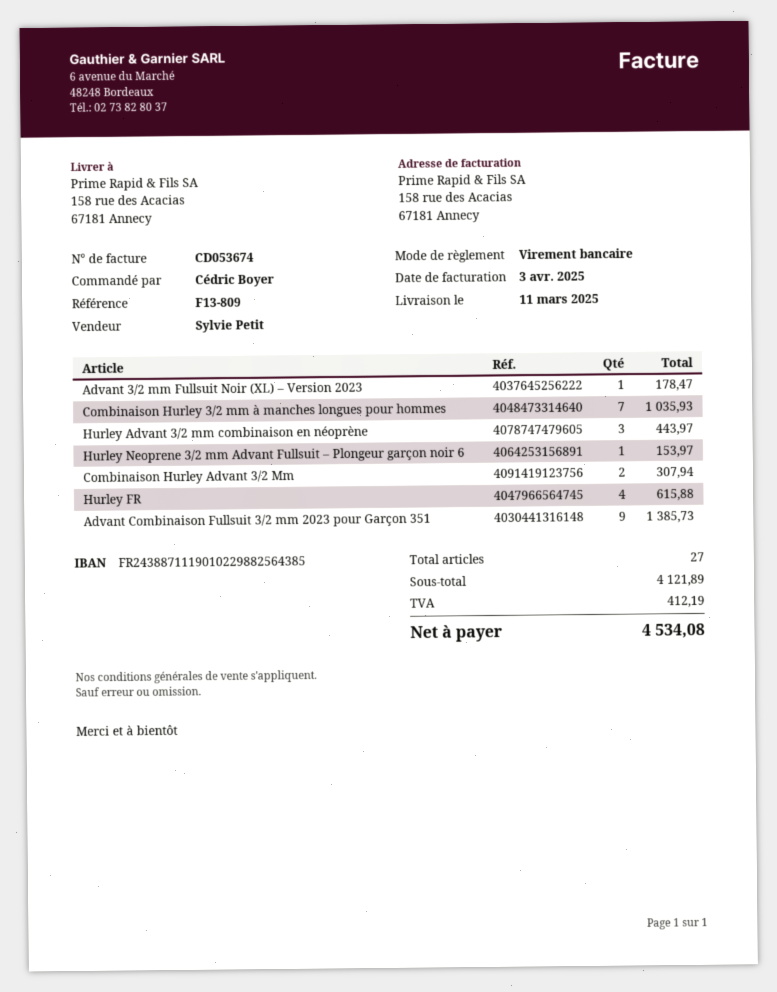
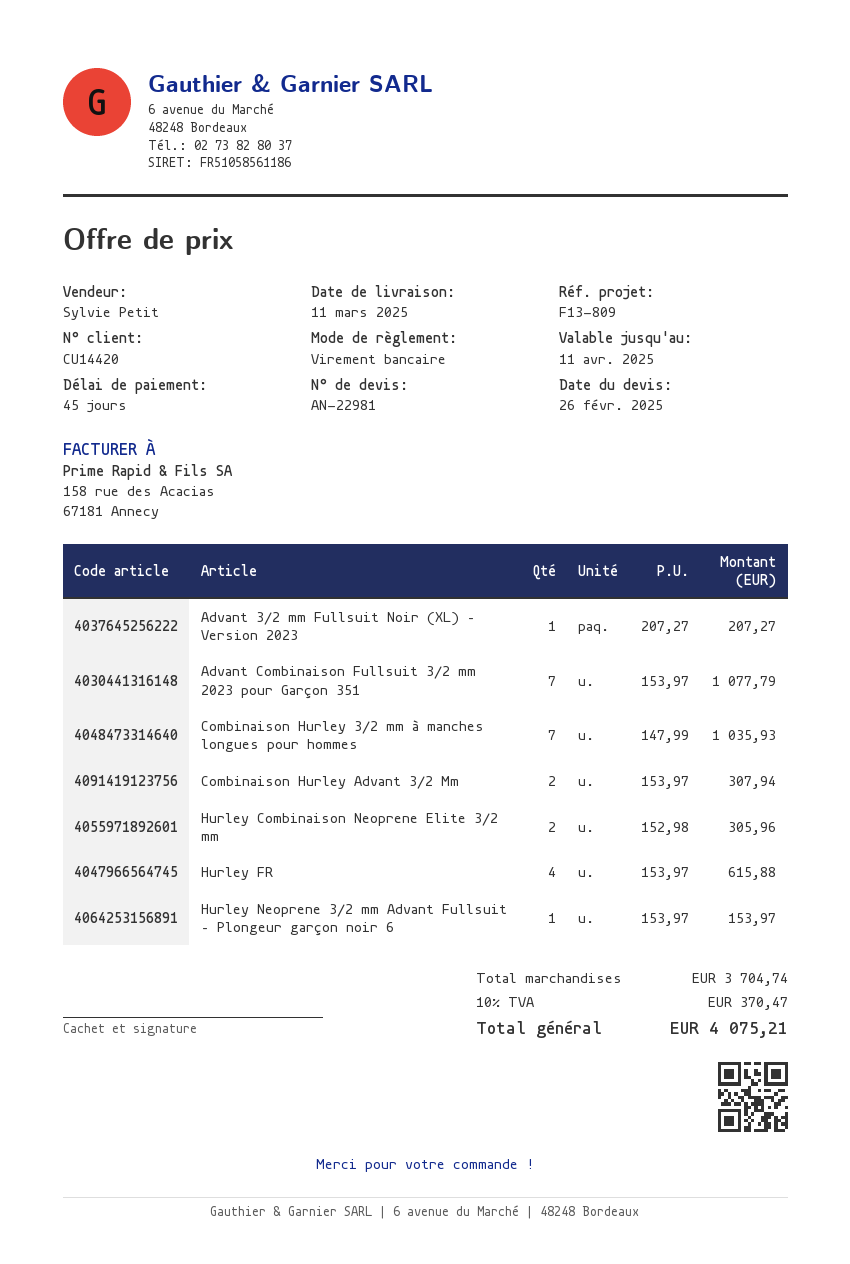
Advant 3/2 mm Fullsuit Noir (XL) – Version 2023: 1 for 178.47 -> 1 for 207.27
Hurley Advant 3/2 mm combinaison en néoprène: 3 for 443.97 -> none
Advant Combinaison Fullsuit 3/2 mm 2023 pour Garçon 351: 9 for 1385.73 -> 7 for 1077.79
Hurley Combinaison Neoprene Elite 3/2 mm: none -> 2 for 305.96
subtotal: 4121.89 -> 3704.74
tax: 412.19 -> 370.47
total: 4534.08 -> 4075.21

